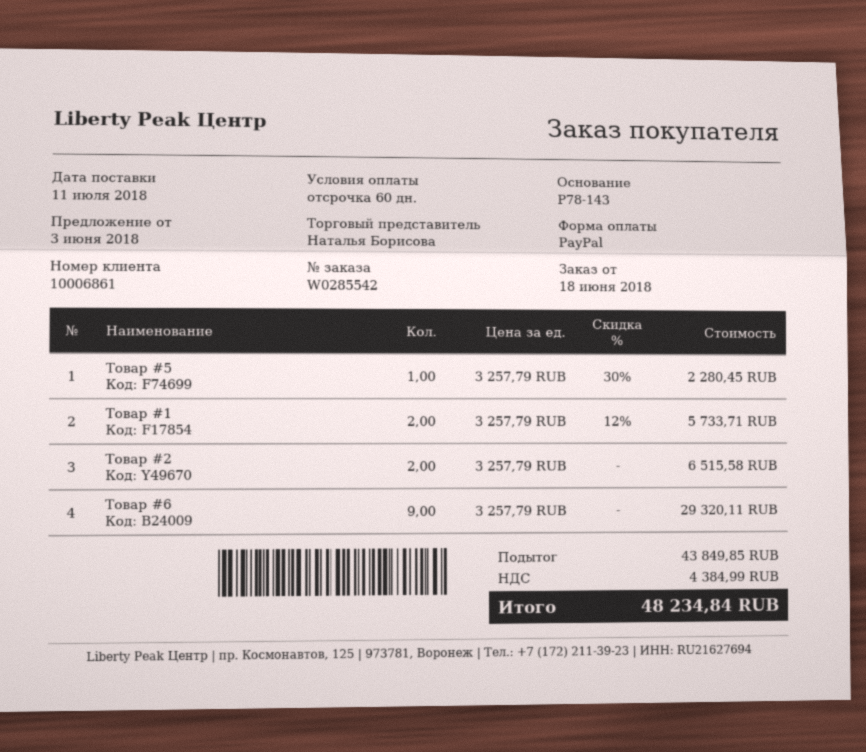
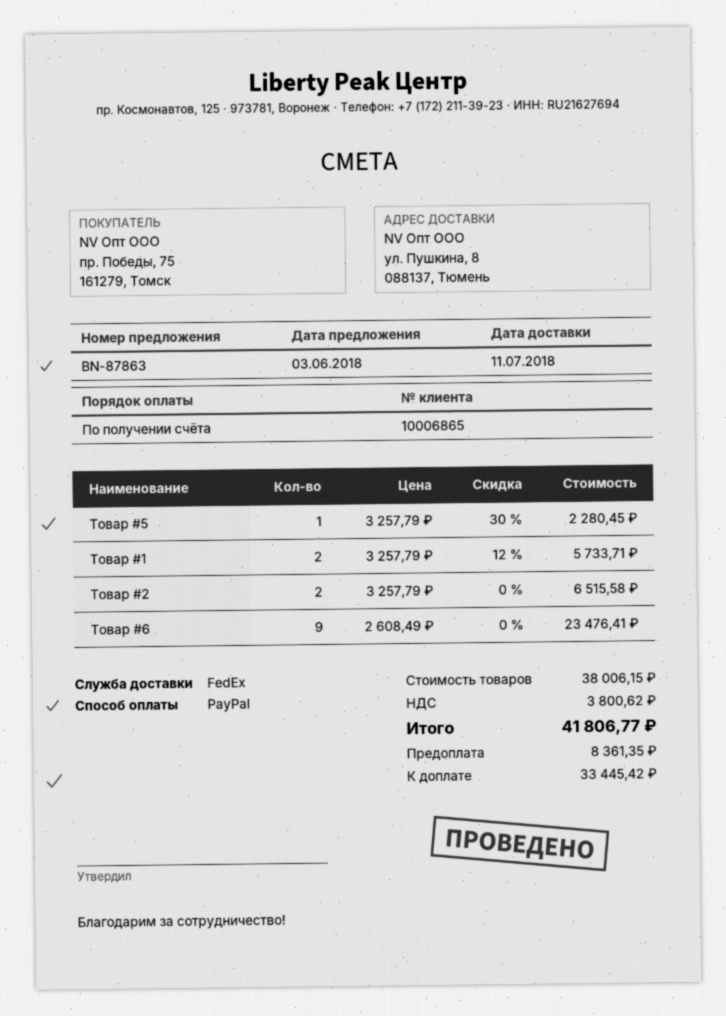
payment terms: 60 days -> on receipt
customer number: 10006861 -> 10006865
Товар #6: 9 x 3257.79 = 29320.11 -> 9 x 2608.49 = 23476.41
subtotal: 43849.85 -> 38006.15
tax: 4384.99 -> 3800.62
total: 48234.84 -> 41806.77

